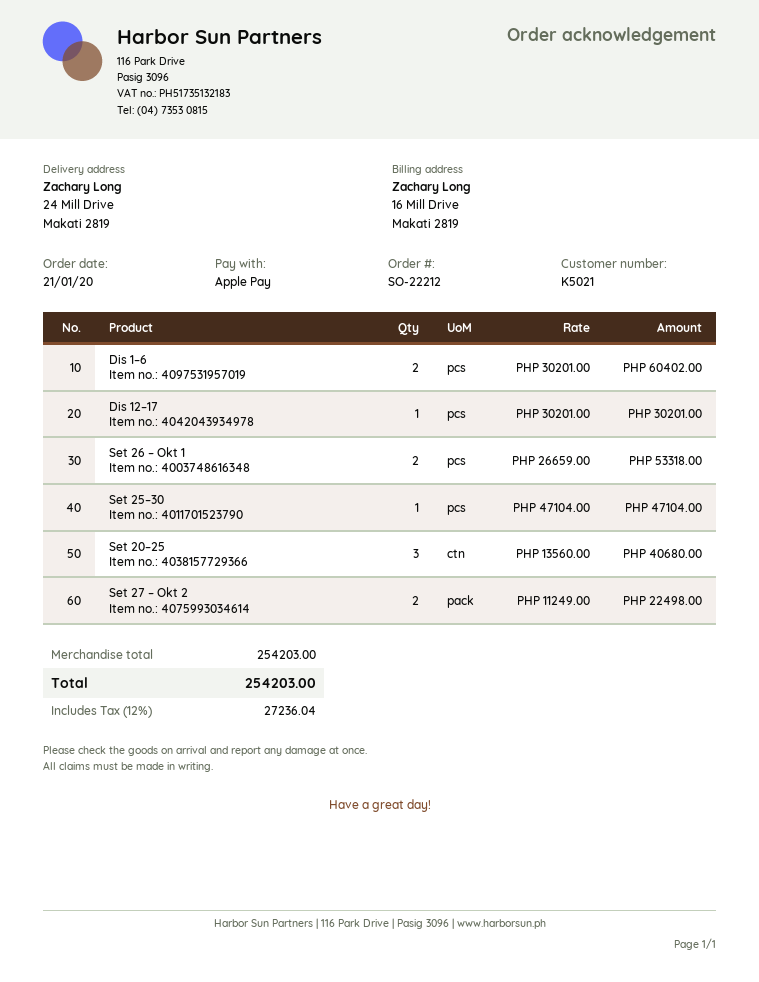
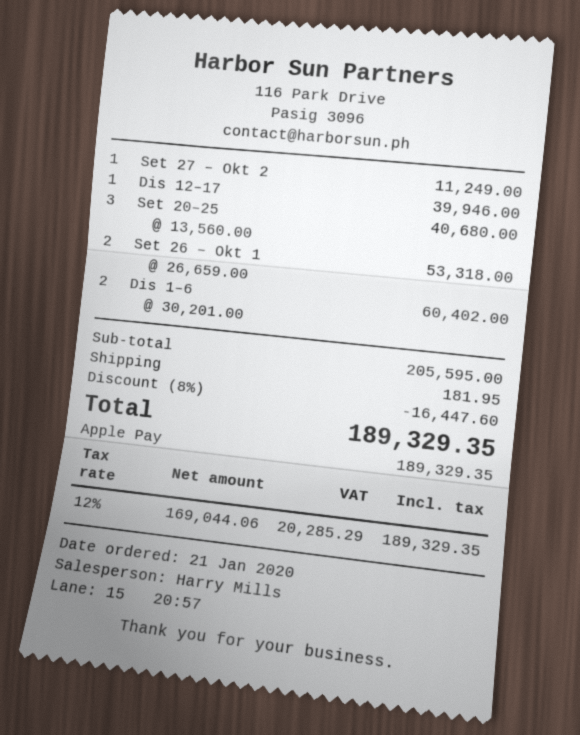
Dis 12–17: 1 x 30201.00 = 30201.00 -> 1 x 39946.00 = 39946.00
Set 25–30: 1 x 47104.00 = 47104.00 -> none
Set 27 – Okt 2: 2 x 11249.00 = 22498.00 -> 1 x 11249.00 = 11249.00
subtotal: 254203.00 -> 205595.00
discount: none -> 8% = 16447.60
shipping: none -> 181.95
tax: 12% = 27236.04 -> 12% = 20285.29
total: 254203.00 -> 189329.35

